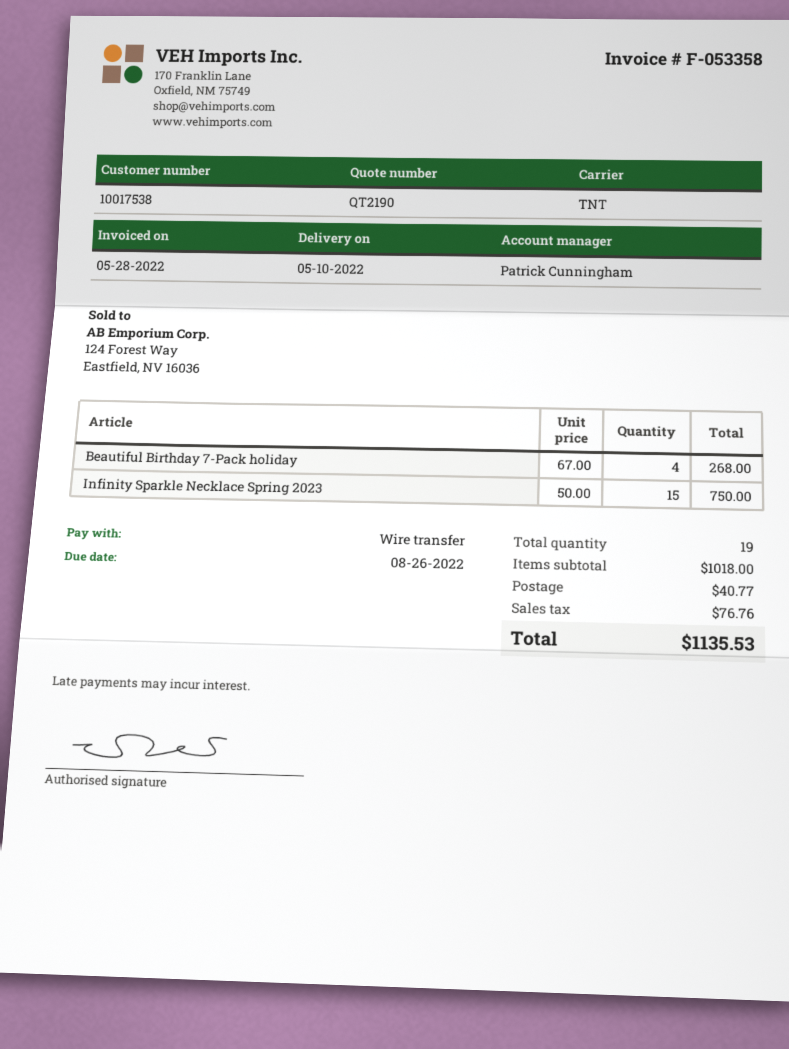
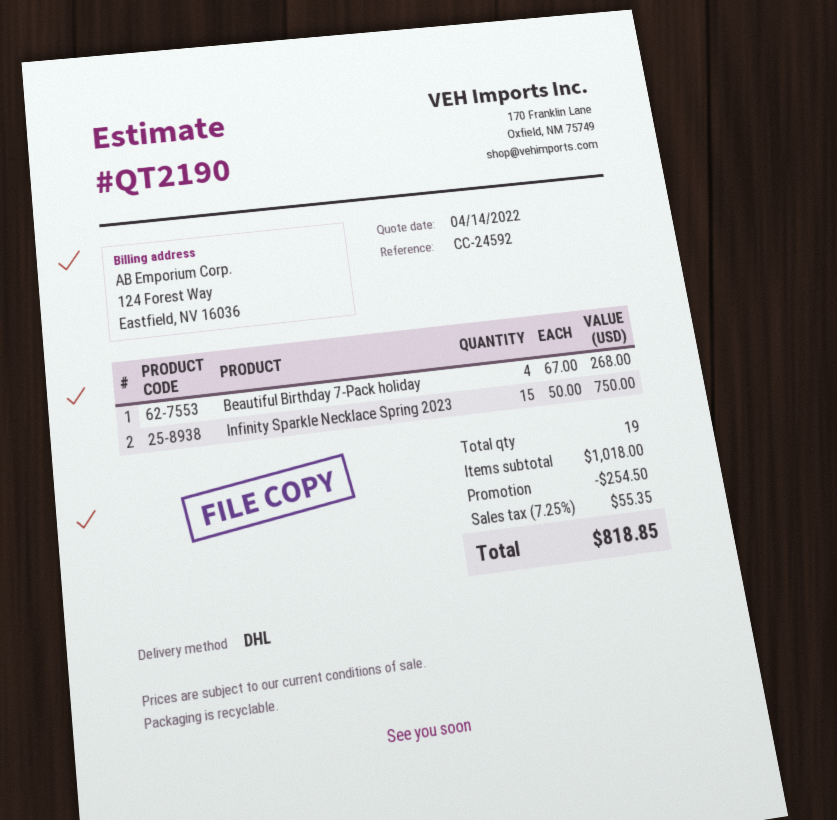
shipping method: TNT -> DHL
discount: none -> 254.50
shipping: 40.77 -> none
tax: 76.76 -> 55.35
total: 1135.53 -> 818.85

